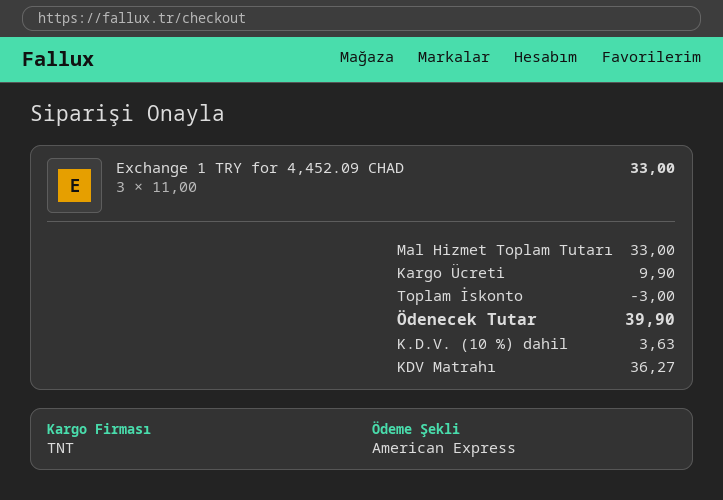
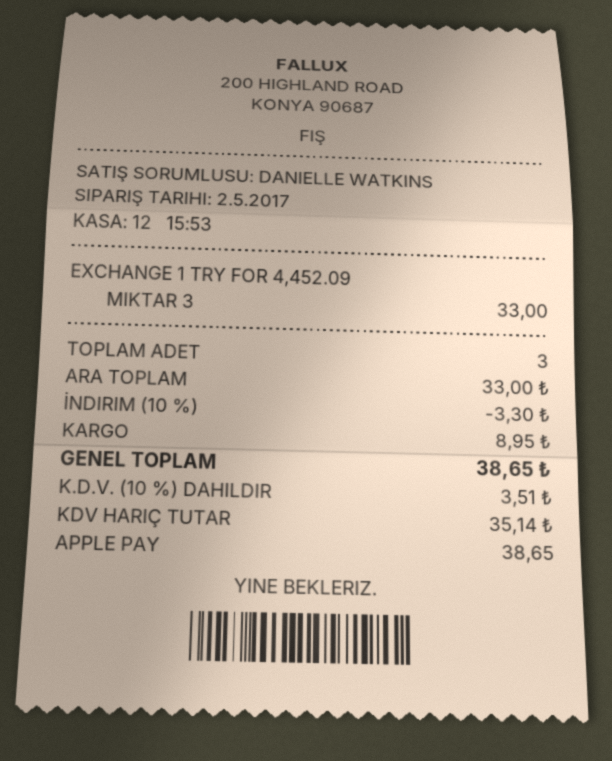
payment method: American Express -> Apple Pay
discount: 3.00 -> 3.30
shipping: 9.90 -> 8.95
net: 36.27 -> 35.14
tax: 10% = 3.63 -> 10% = 3.51
total: 39.90 -> 38.65

